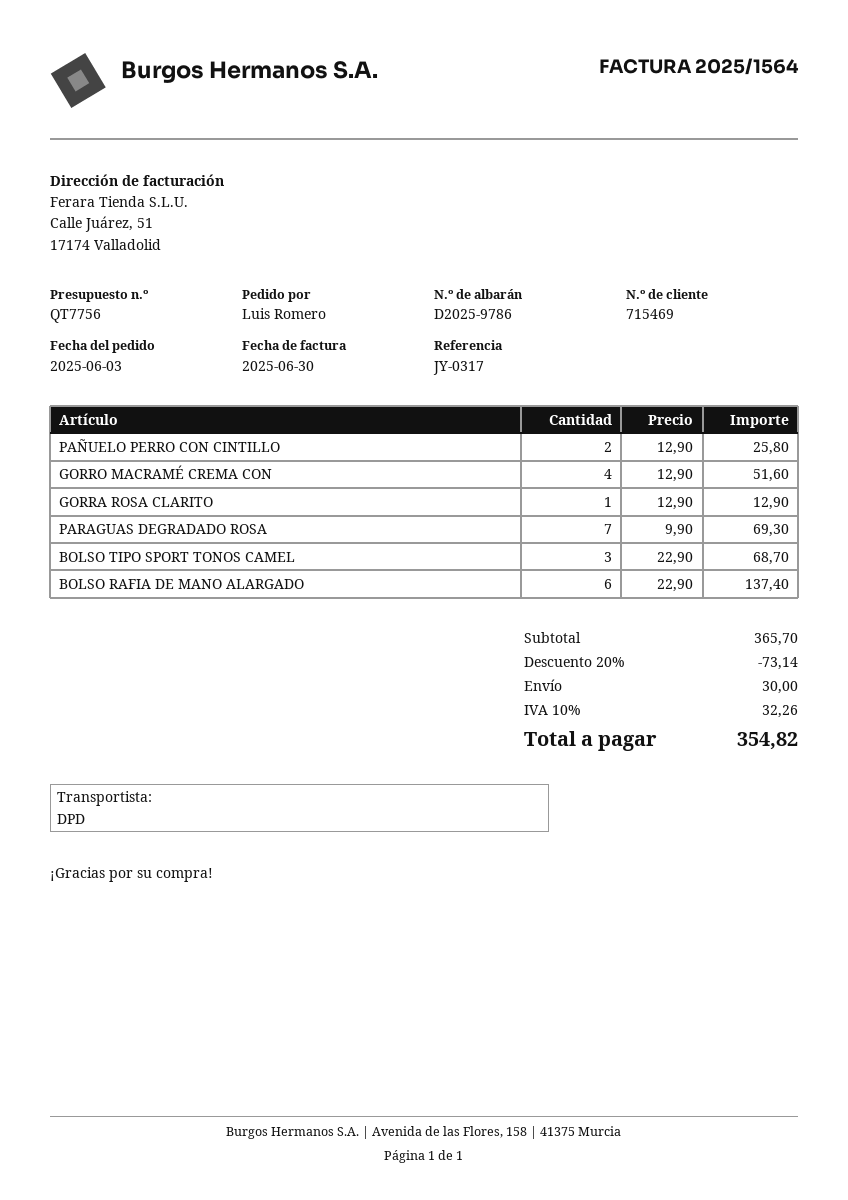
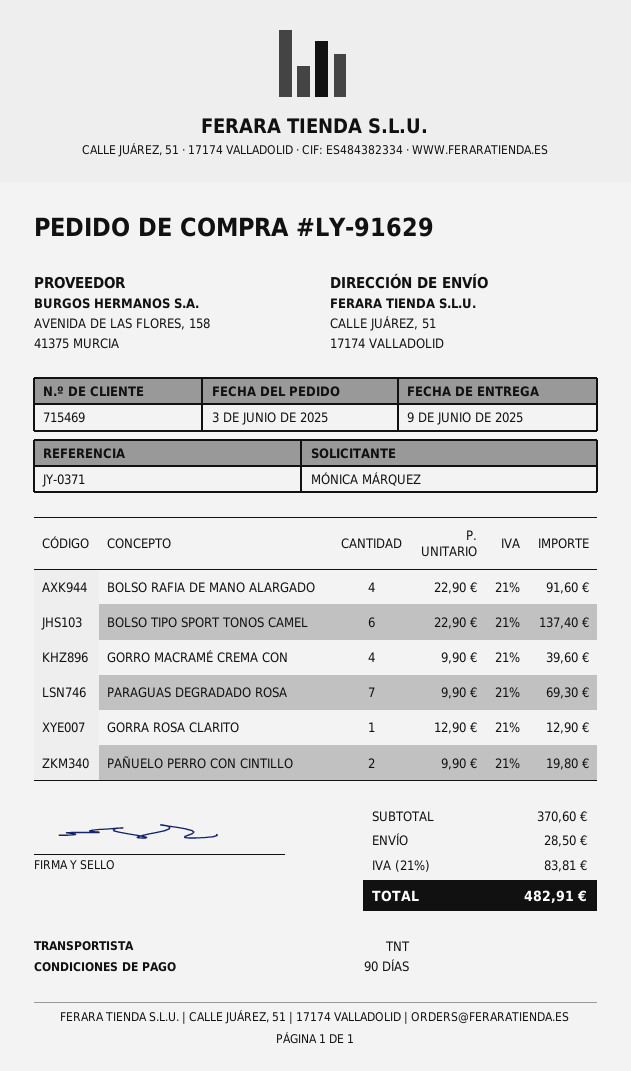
reference: JY-0317 -> JY-0371
ordered by: Luis Romero -> MÓNICA MÁRQUEZ
shipping method: DPD -> TNT
PAÑUELO PERRO CON CINTILLO: 2 x 12.90 = 25.80 -> 2 x 9.90 = 19.80
GORRO MACRAMÉ CREMA CON: 4 x 12.90 = 51.60 -> 4 x 9.90 = 39.60
BOLSO TIPO SPORT TONOS CAMEL: 3 x 22.90 = 68.70 -> 6 x 22.90 = 137.40
BOLSO RAFIA DE MANO ALARGADO: 6 x 22.90 = 137.40 -> 4 x 22.90 = 91.60
subtotal: 365.70 -> 370.60
discount: 20% = 73.14 -> none
shipping: 30.00 -> 28.50
tax: 10% = 32.26 -> 21% = 83.81
total: 354.82 -> 482.91

